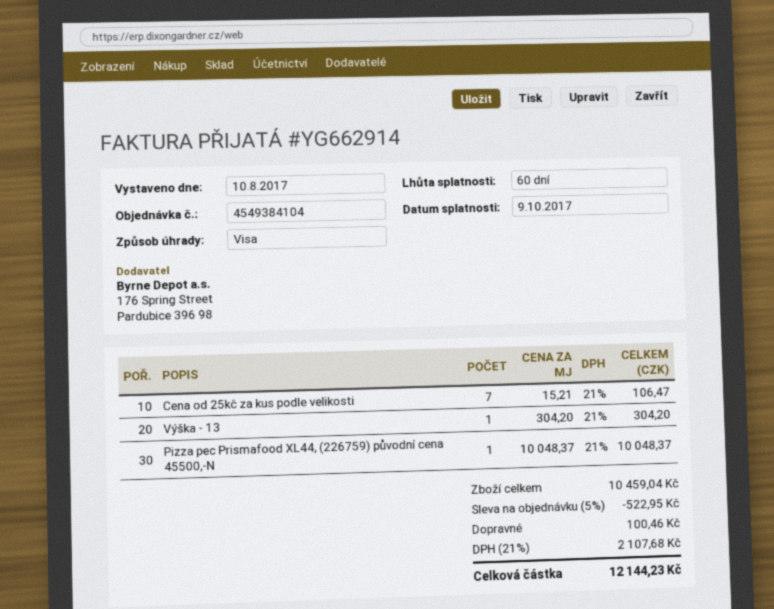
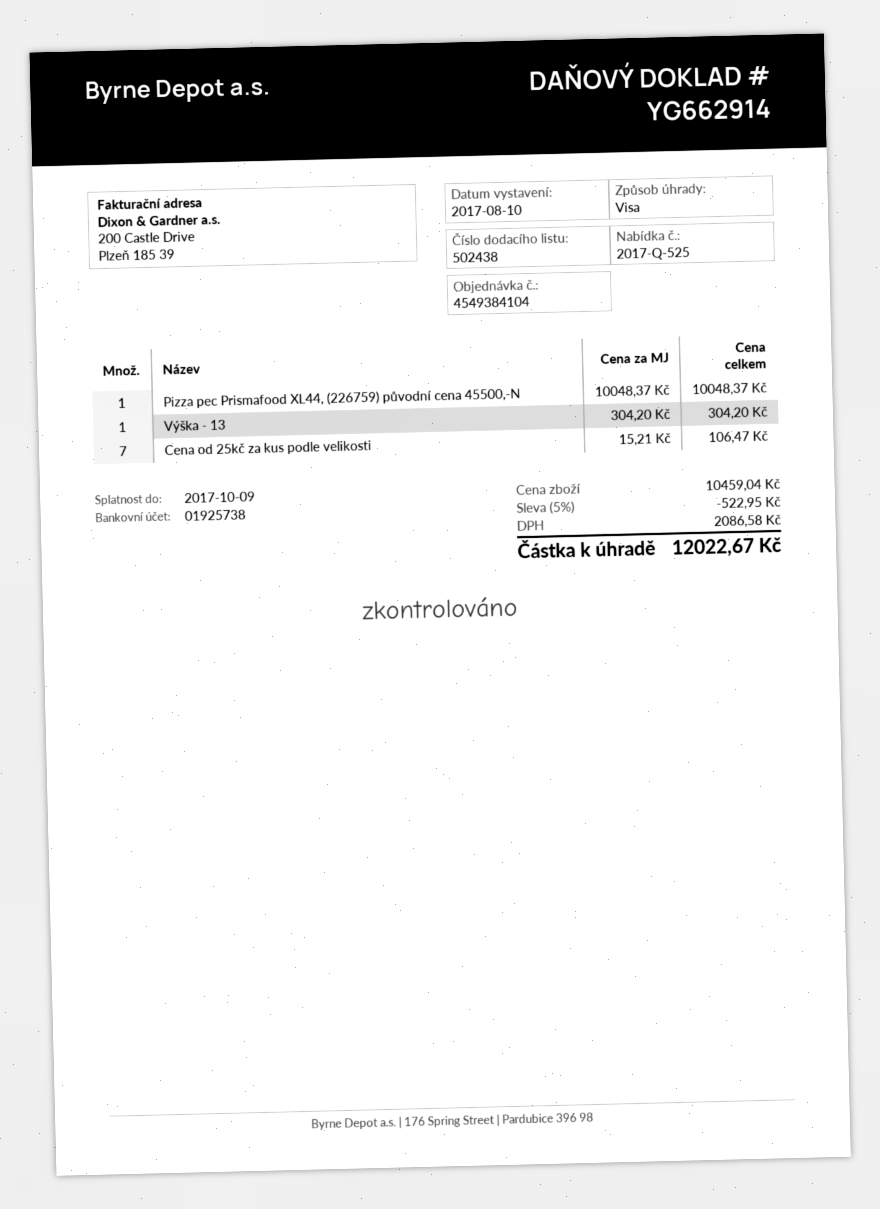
shipping: 100.46 -> none
tax: 2107.68 -> 2086.58
total: 12144.23 -> 12022.67

